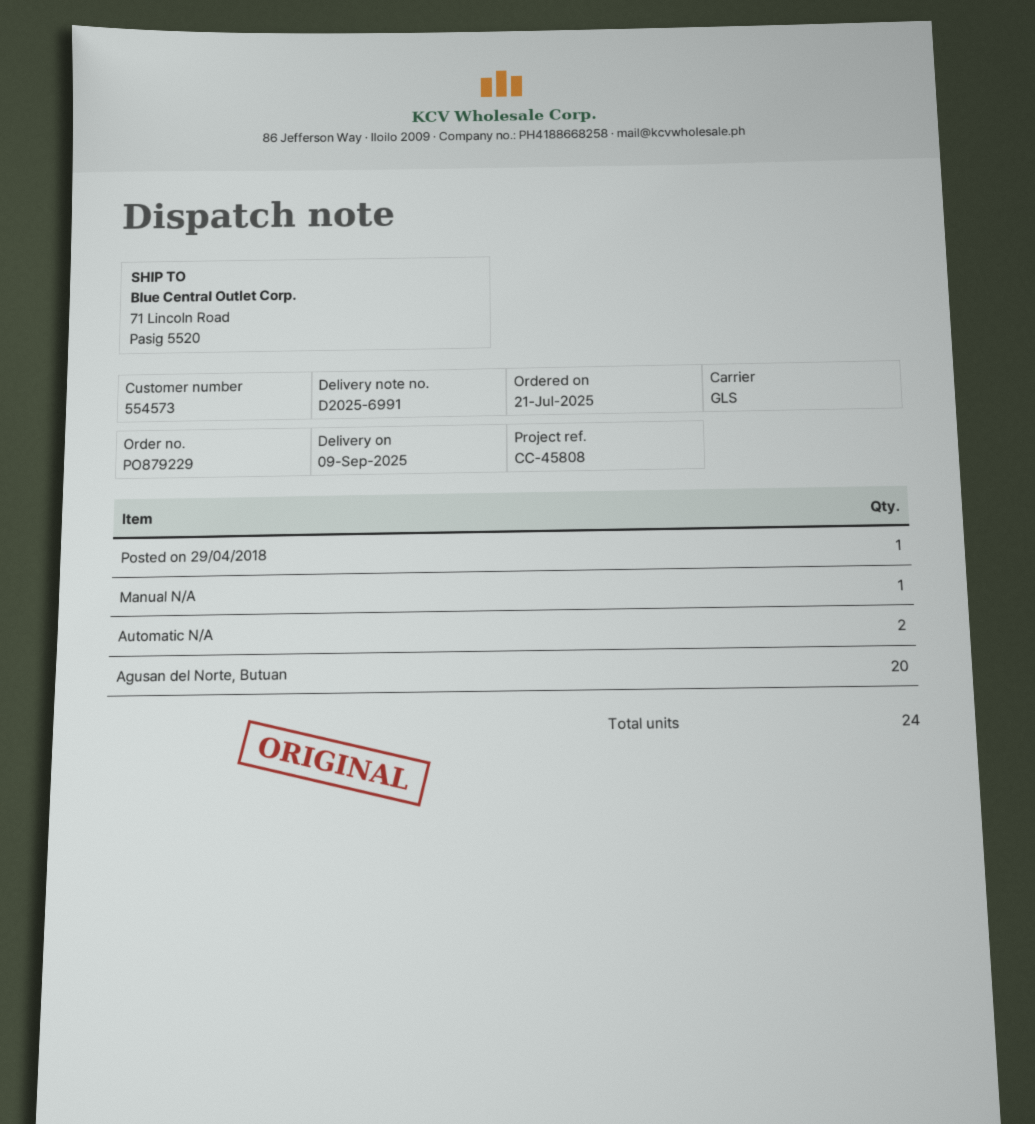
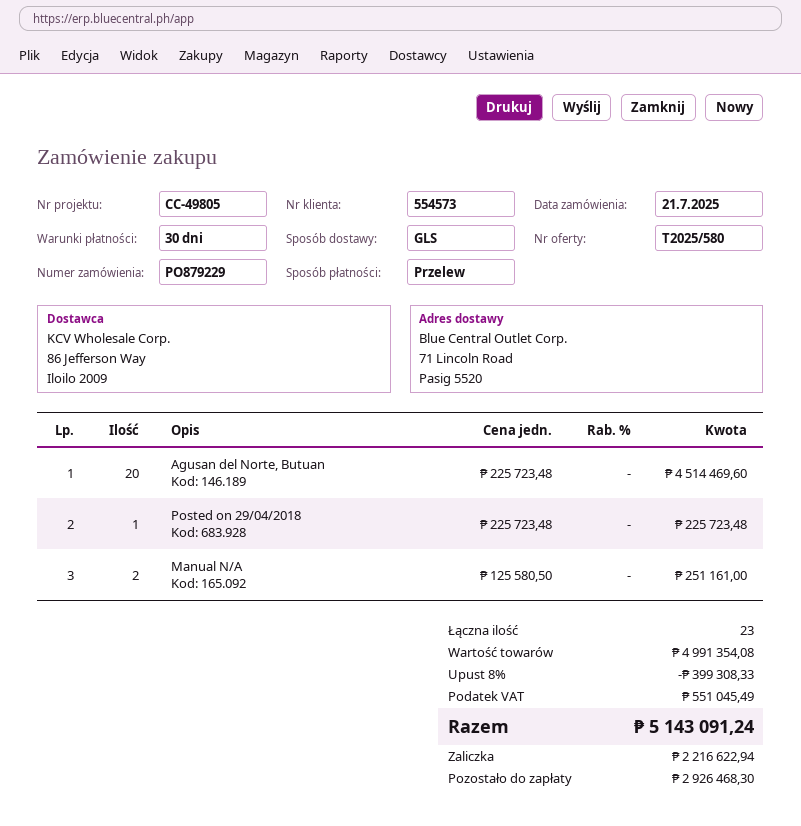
reference: CC-45808 -> CC-49805
Manual N/A: 1 -> 2
Automatic N/A: 2 -> none
total quantity: 24 -> 23

